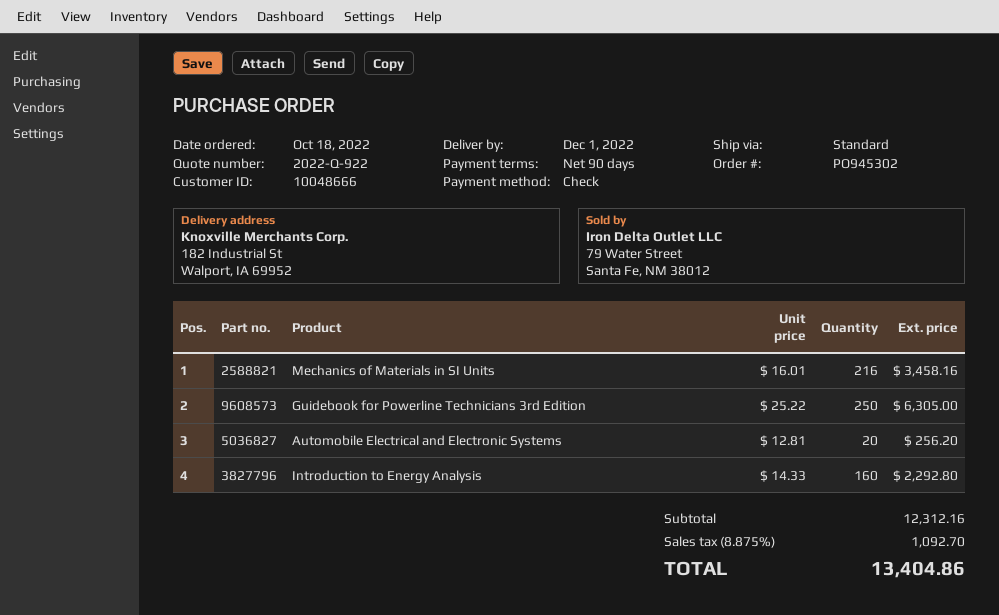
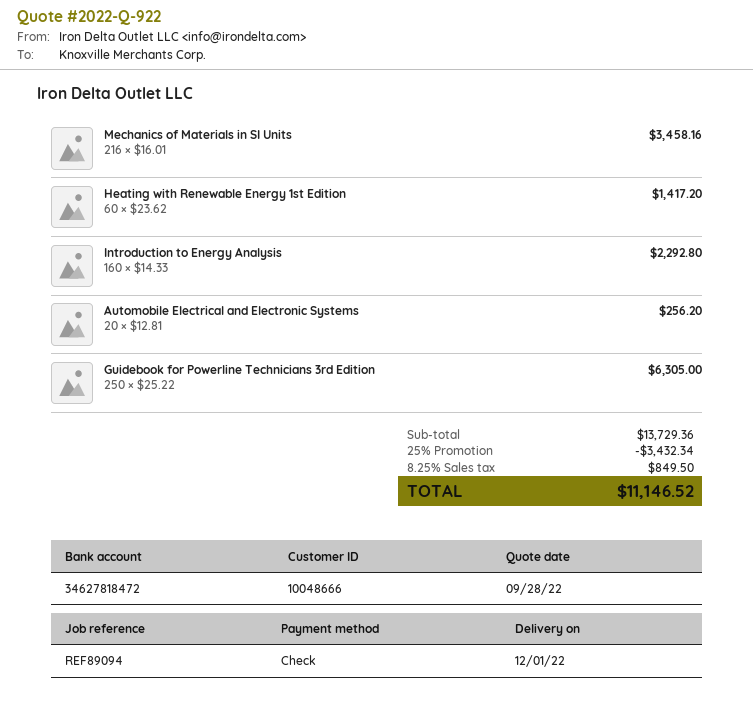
Heating with Renewable Energy 1st Edition: none -> 60 x 23.62 = 1417.20
subtotal: 12312.16 -> 13729.36
discount: none -> 25% = 3432.34
tax: 8.875% = 1092.70 -> 8.25% = 849.50
total: 13404.86 -> 11146.52

